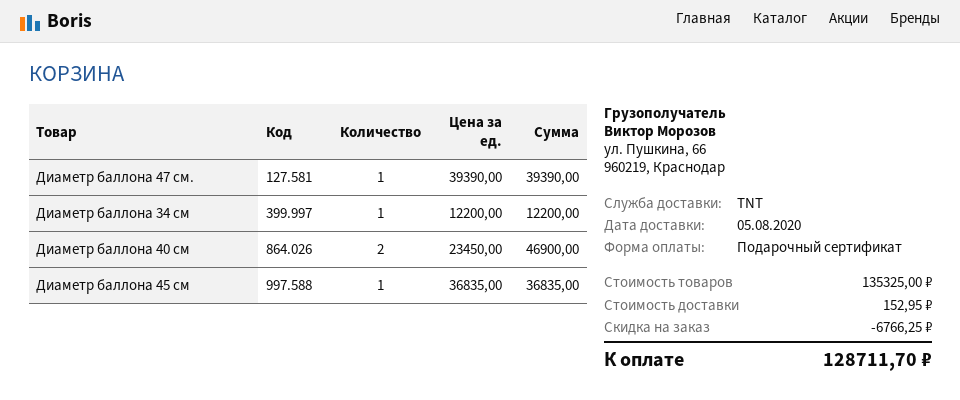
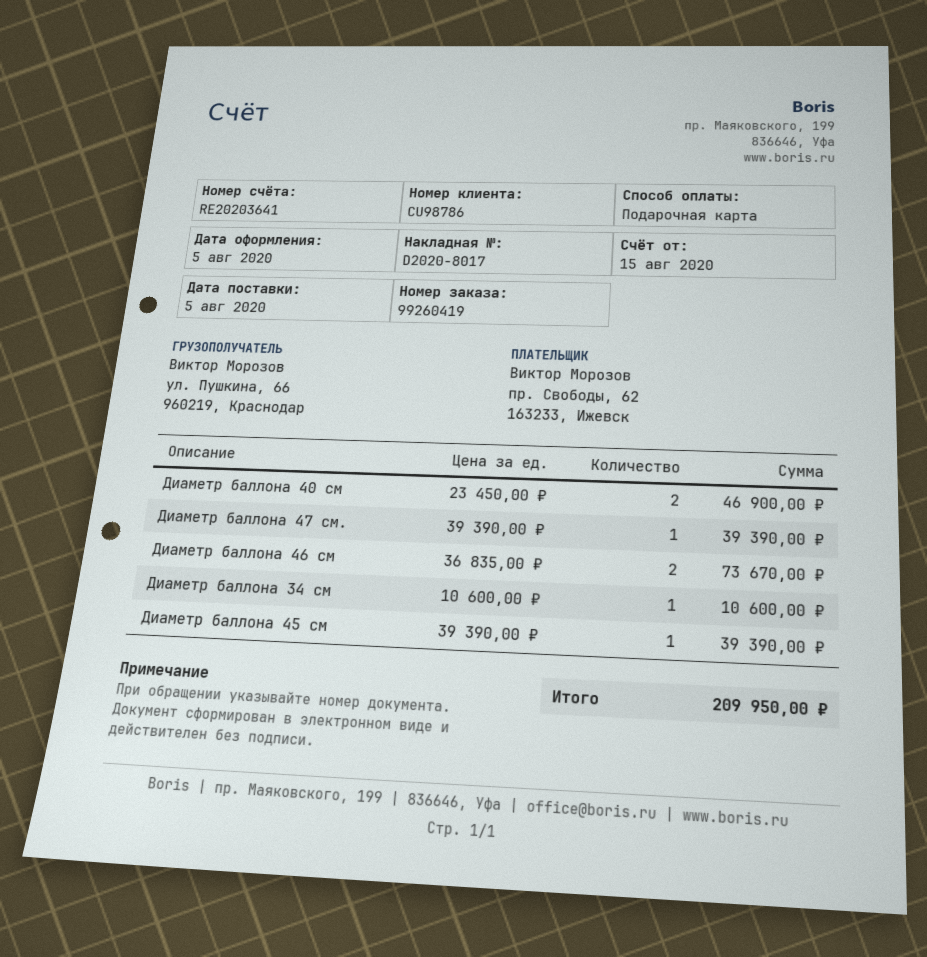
Диаметр баллона 34 см: 1 x 12200.00 = 12200.00 -> 1 x 10600.00 = 10600.00
Диаметр баллона 45 см: 1 x 36835.00 = 36835.00 -> 1 x 39390.00 = 39390.00
Диаметр баллона 46 см: none -> 2 x 36835.00 = 73670.00
discount: 6766.25 -> none
shipping: 152.95 -> none
total: 128711.70 -> 209950.00

